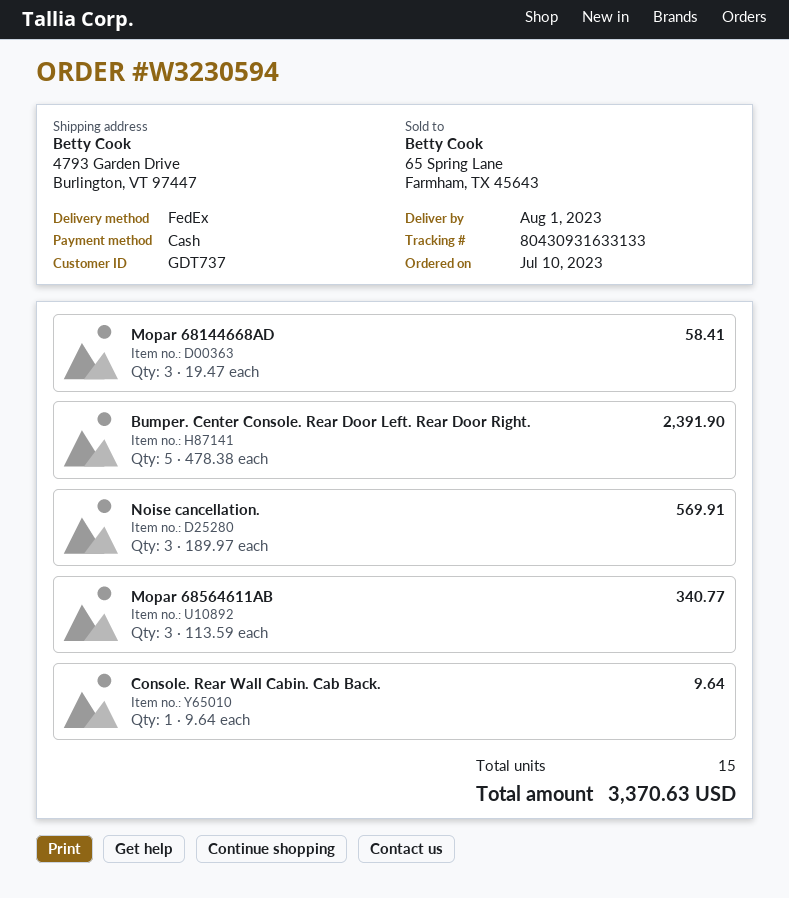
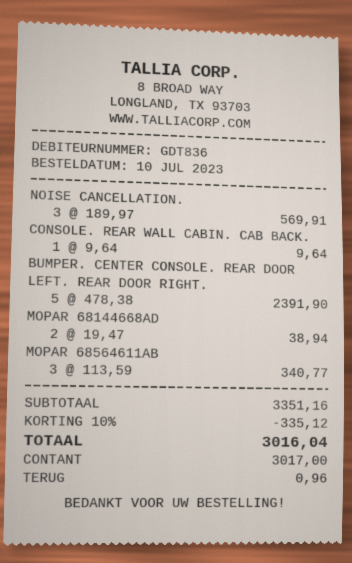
customer number: GDT737 -> GDT836
Mopar 68144668AD: 3 x 19.47 = 58.41 -> 2 x 19.47 = 38.94
discount: none -> 10% = 335.12
total: 3370.63 -> 3016.04

